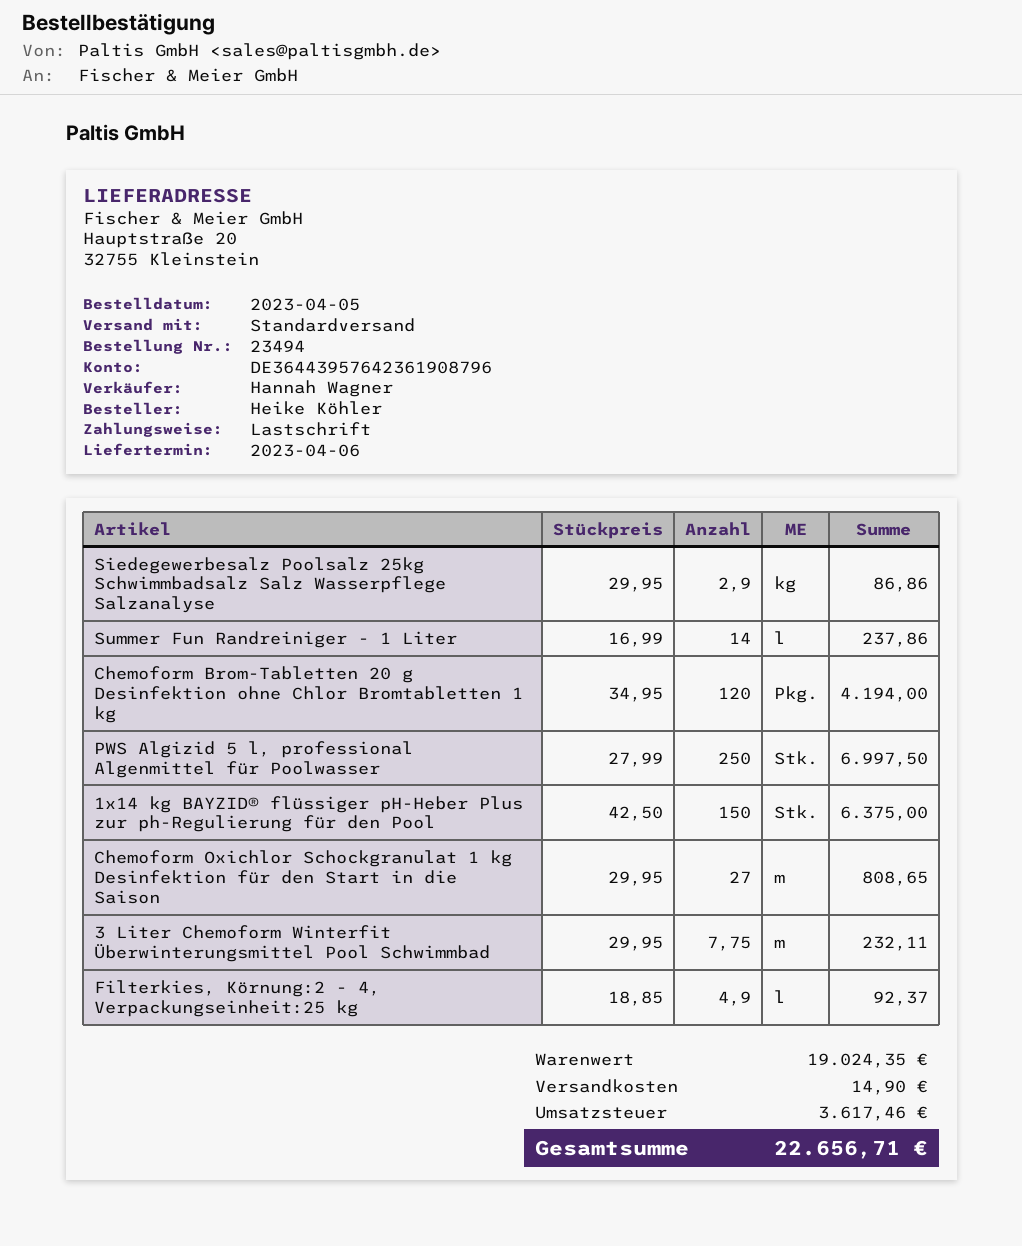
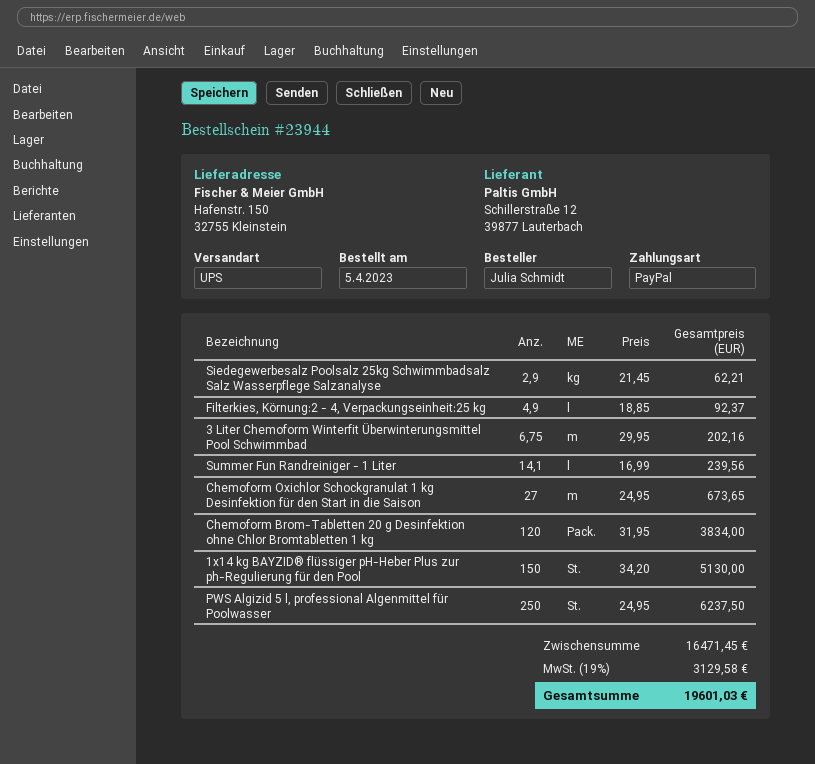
order number: 23494 -> 23944
ordered by: Heike Köhler -> Julia Schmidt
payment method: direct debit -> PayPal
shipping method: standard -> UPS
ship to: Hauptstraße 20, 32755 Kleinstein -> Hafenstr. 150, 32755 Kleinstein
Siedegewerbesalz Poolsalz 25kg Schwimmbadsalz Salz Wasserpflege Salzanalyse: 2.9 x 29.95 = 86.86 -> 2.9 x 21.45 = 62.21
Summer Fun Randreiniger - 1 Liter: 14 x 16.99 = 237.86 -> 14.1 x 16.99 = 239.56
Chemoform Brom-Tabletten 20 g Desinfektion ohne Chlor Bromtabletten 1 kg: 120 x 34.95 = 4194.00 -> 120 x 31.95 = 3834.00
PWS Algizid 5 l, professional Algenmittel für Poolwasser: 250 x 27.99 = 6997.50 -> 250 x 24.95 = 6237.50
1x14 kg BAYZID® flüssiger pH-Heber Plus zur ph-Regulierung für den Pool: 150 x 42.50 = 6375.00 -> 150 x 34.20 = 5130.00
Chemoform Oxichlor Schockgranulat 1 kg Desinfektion für den Start in die Saison: 27 x 29.95 = 808.65 -> 27 x 24.95 = 673.65
3 Liter Chemoform Winterfit Überwinterungsmittel Pool Schwimmbad: 7.75 x 29.95 = 232.11 -> 6.75 x 29.95 = 202.16
subtotal: 19024.35 -> 16471.45
shipping: 14.90 -> none
tax: 3617.46 -> 3129.58
total: 22656.71 -> 19601.03

